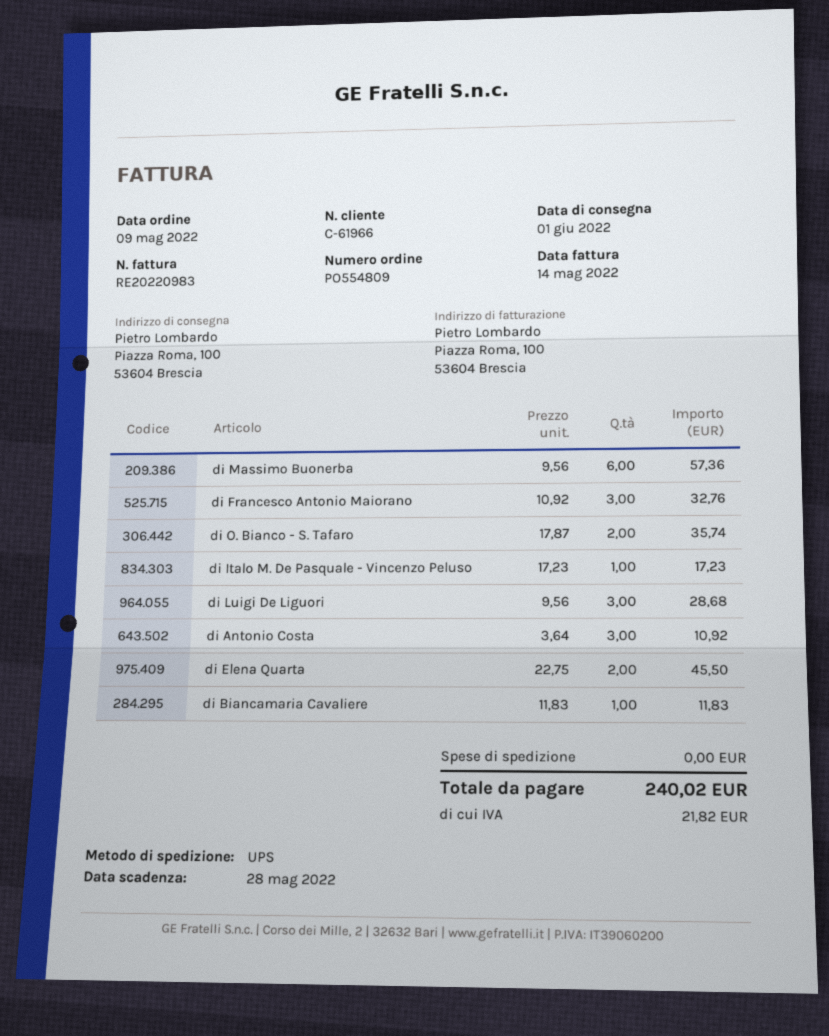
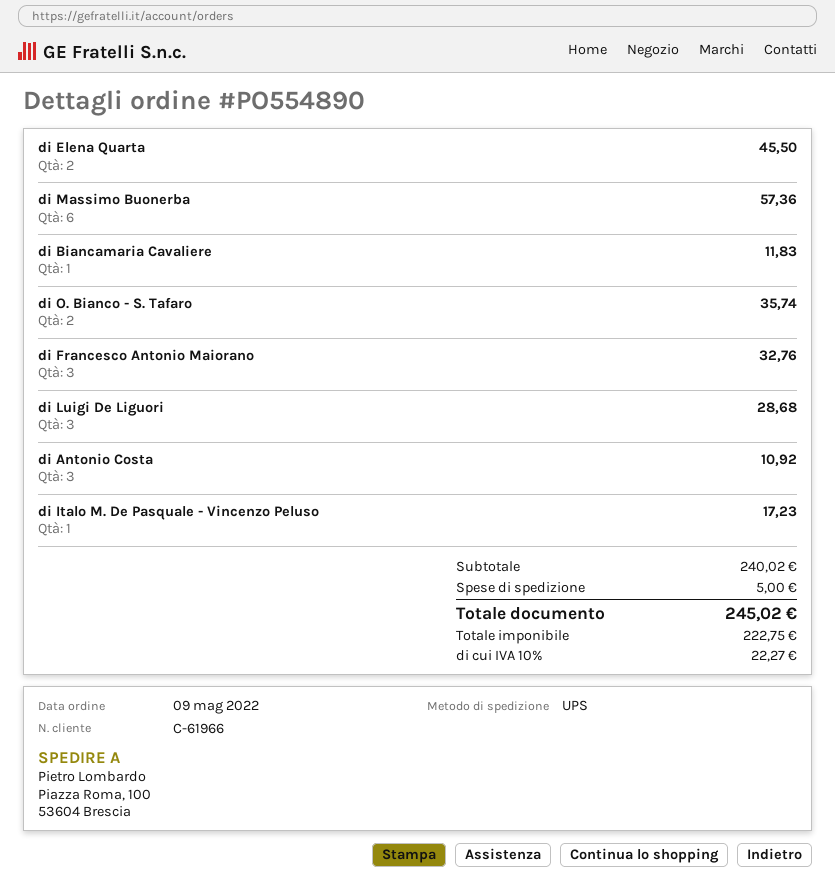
order number: PO554809 -> PO554890
shipping: 0.00 -> 5.00
tax: 21.82 -> 22.27
total: 240.02 -> 245.02

